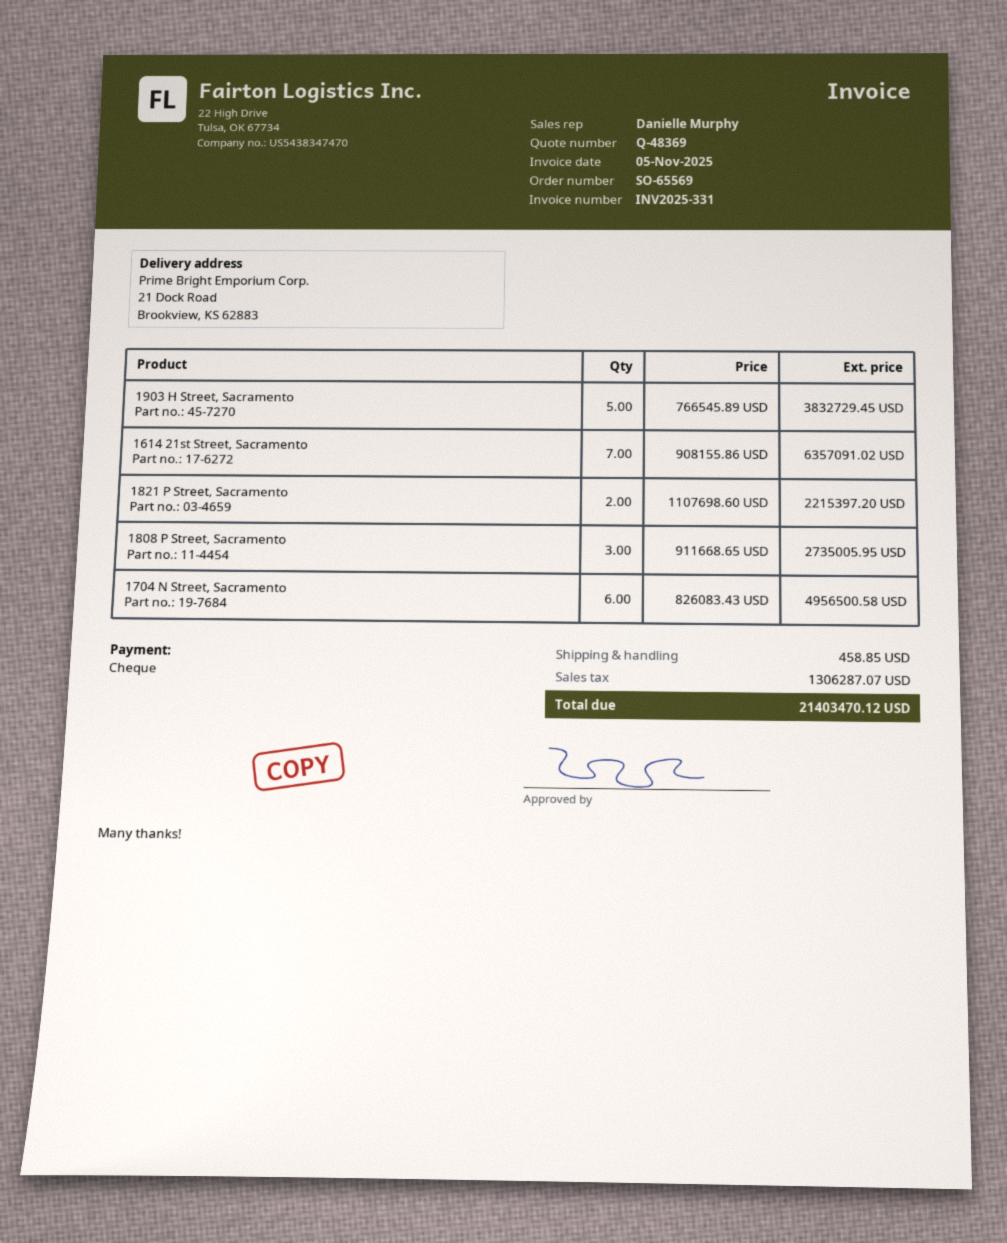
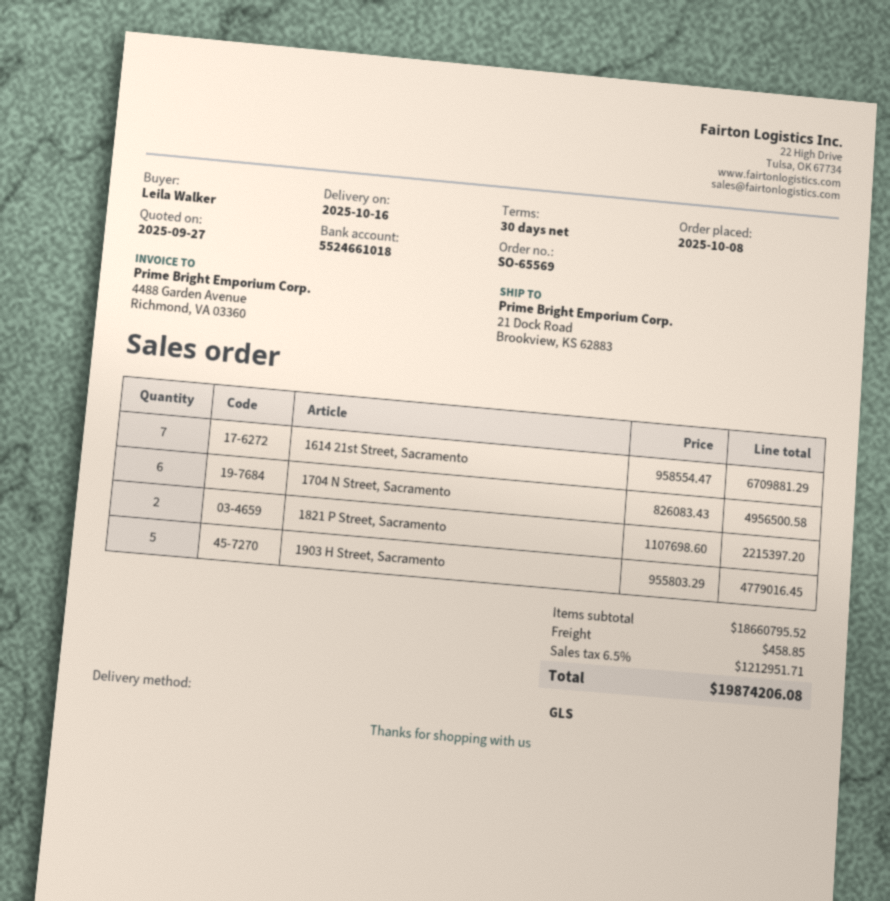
1903 H Street, Sacramento: 5 x 766545.89 = 3832729.45 -> 5 x 955803.29 = 4779016.45
1614 21st Street, Sacramento: 7 x 908155.86 = 6357091.02 -> 7 x 958554.47 = 6709881.29
1808 P Street, Sacramento: 3 x 911668.65 = 2735005.95 -> none
tax: 1306287.07 -> 1212951.71
total: 21403470.12 -> 19874206.08

